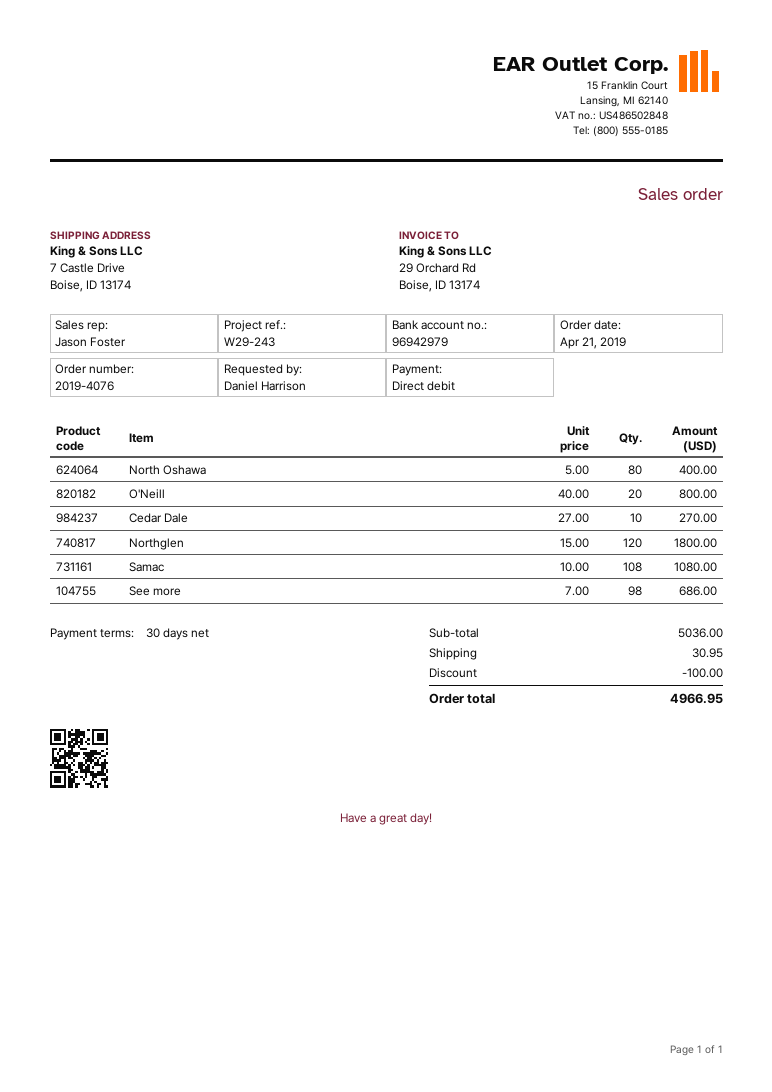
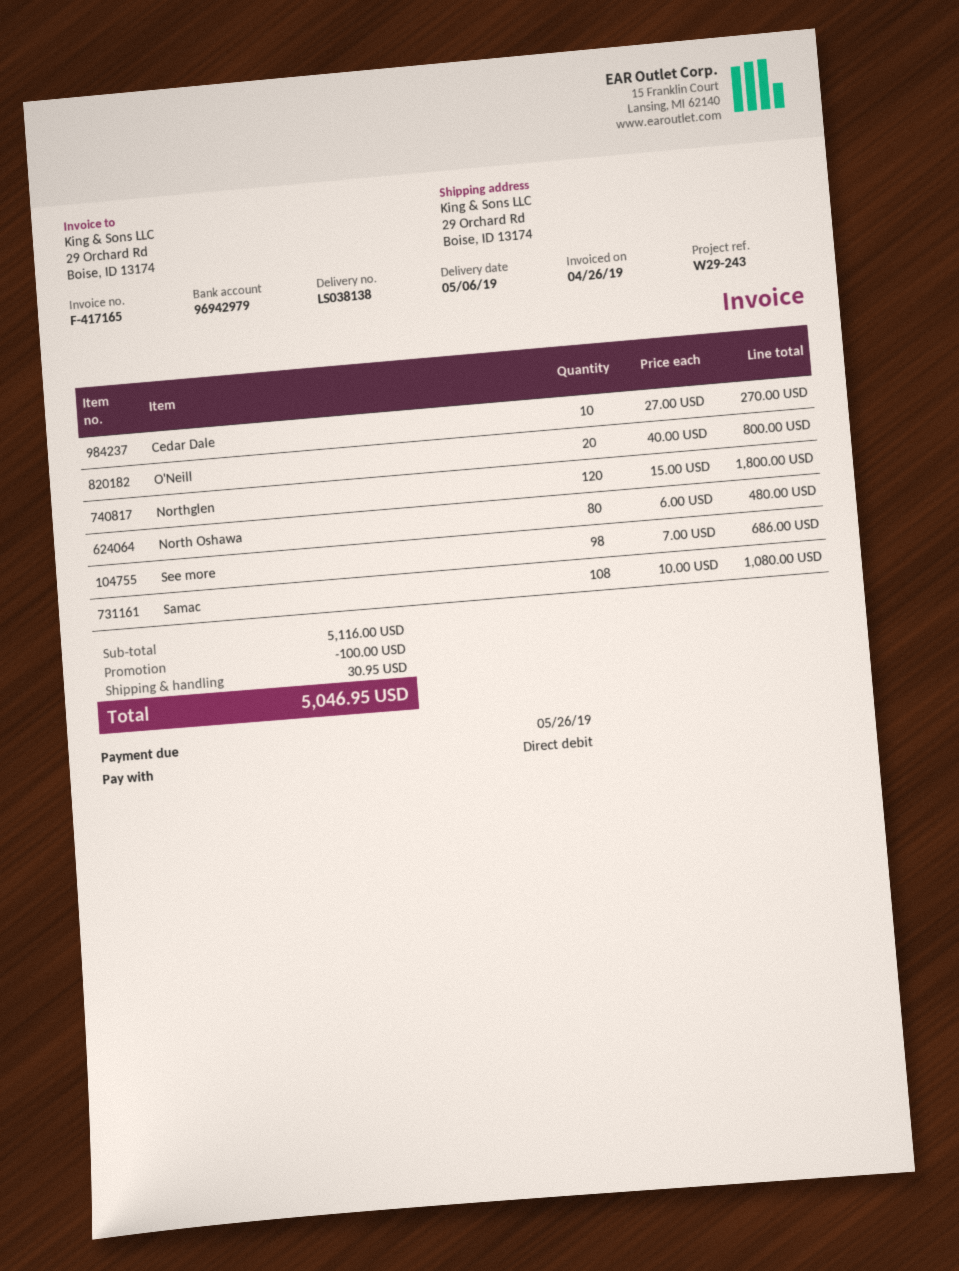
ship to: 7 Castle Drive, Boise, ID 13174 -> 29 Orchard Rd, Boise, ID 13174
North Oshawa: 80 x 5.00 = 400.00 -> 80 x 6.00 = 480.00
subtotal: 5036.00 -> 5116.00
total: 4966.95 -> 5046.95

